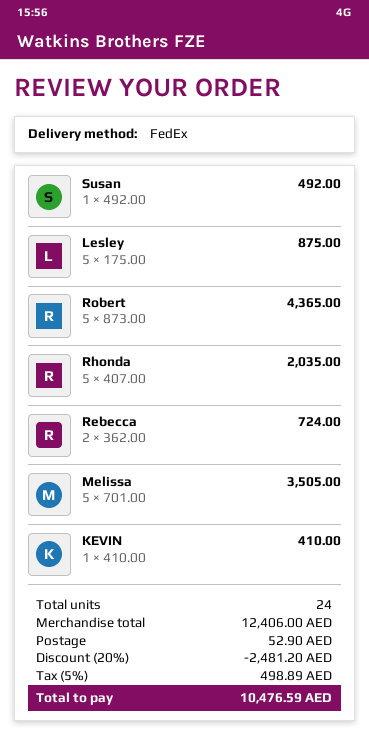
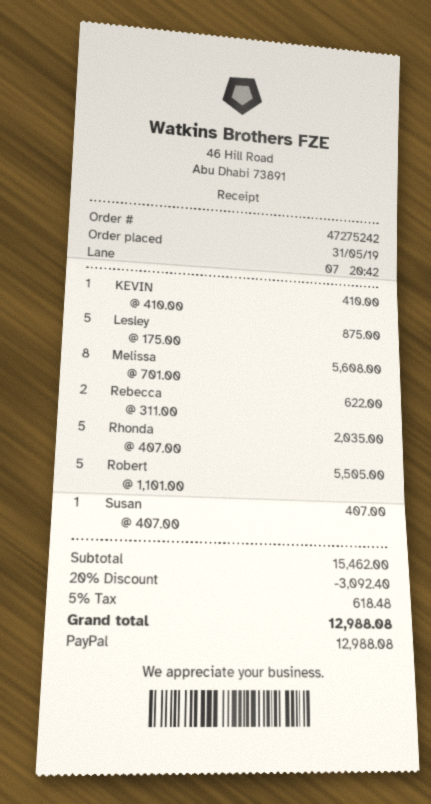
Susan: 1 x 492.00 = 492.00 -> 1 x 407.00 = 407.00
Robert: 5 x 873.00 = 4365.00 -> 5 x 1101.00 = 5505.00
Rebecca: 2 x 362.00 = 724.00 -> 2 x 311.00 = 622.00
Melissa: 5 x 701.00 = 3505.00 -> 8 x 701.00 = 5608.00
subtotal: 12406.00 -> 15462.00
discount: 20% = 2481.20 -> 20% = 3092.40
shipping: 52.90 -> none
tax: 5% = 498.89 -> 5% = 618.48
total: 10476.59 -> 12988.08

